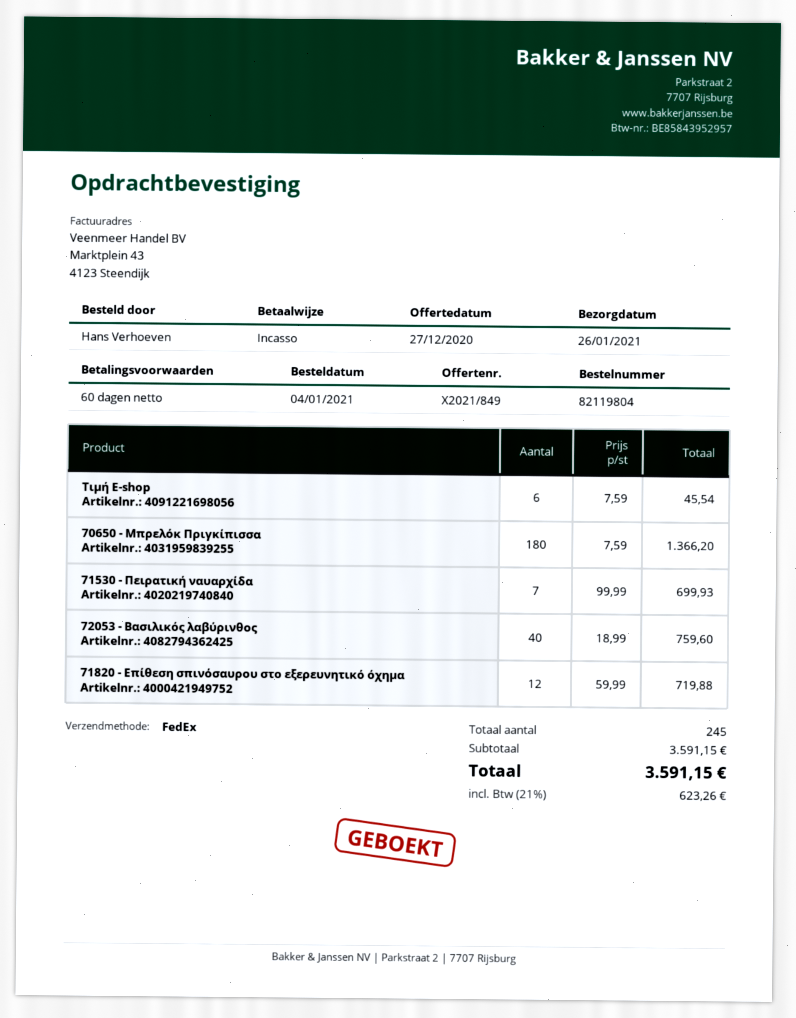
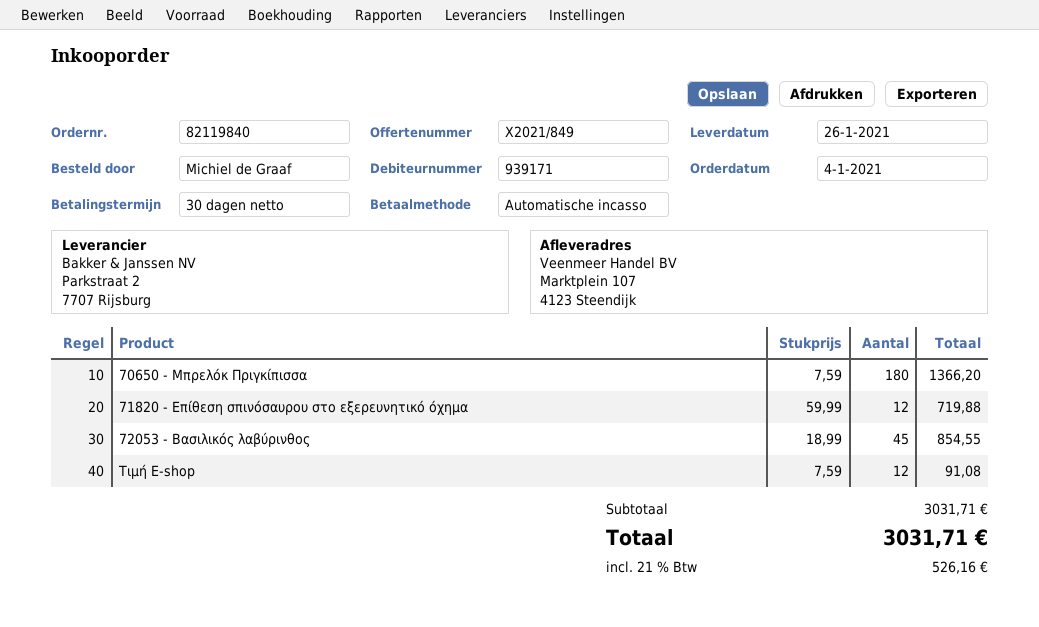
order number: 82119804 -> 82119840
payment terms: 60 days -> 30 days
ordered by: Hans Verhoeven -> Michiel de Graaf
Τιμή E-shop: 6 x 7.59 = 45.54 -> 12 x 7.59 = 91.08
71530 - Πειρατική ναυαρχίδα: 7 x 99.99 = 699.93 -> none
72053 - Βασιλικός λαβύρινθος: 40 x 18.99 = 759.60 -> 45 x 18.99 = 854.55
subtotal: 3591.15 -> 3031.71
tax: 21% = 623.26 -> 21% = 526.16
total: 3591.15 -> 3031.71

